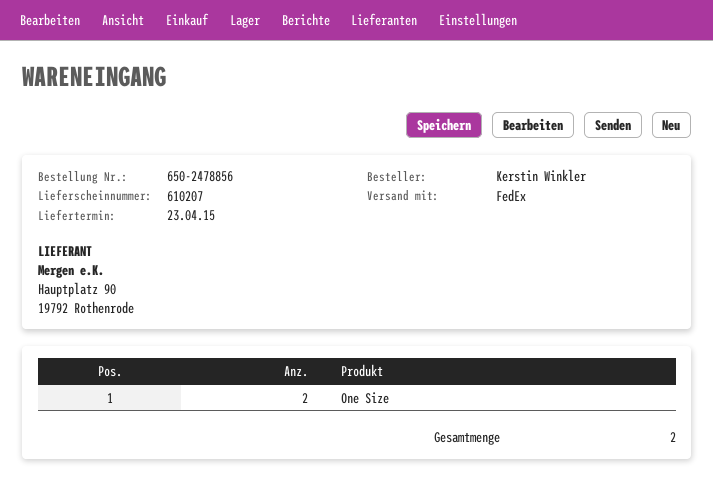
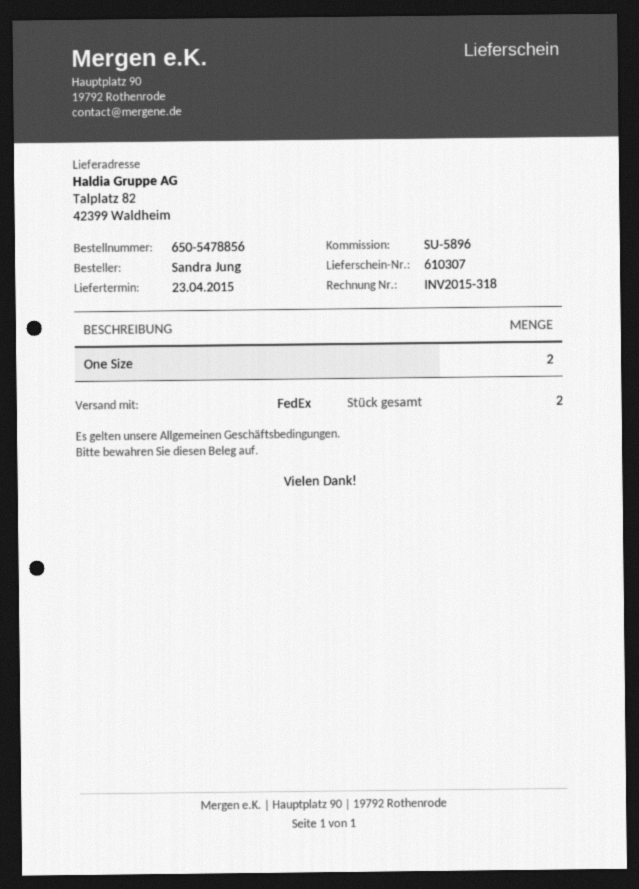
order number: 650-2478856 -> 650-5478856
delivery note number: 610207 -> 610307
ordered by: Kerstin Winkler -> Sandra Jung

